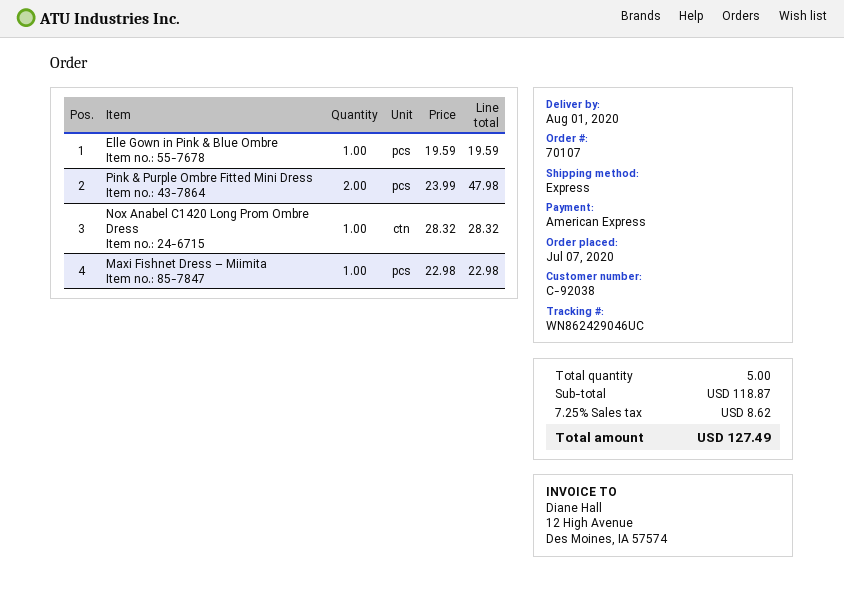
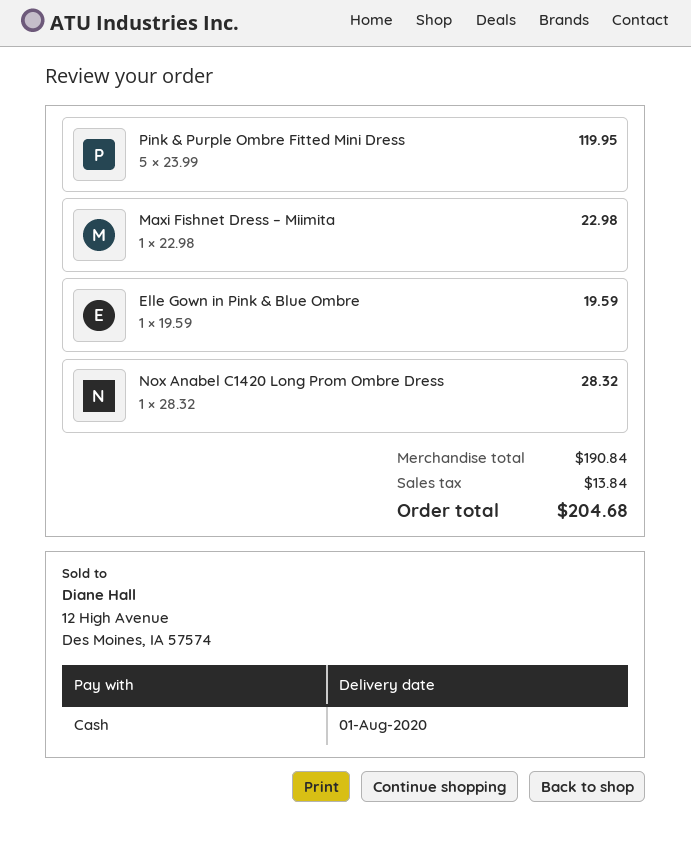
payment method: American Express -> cash
Pink & Purple Ombre Fitted Mini Dress: 2 x 23.99 = 47.98 -> 5 x 23.99 = 119.95
subtotal: 118.87 -> 190.84
tax: 8.62 -> 13.84
total: 127.49 -> 204.68

